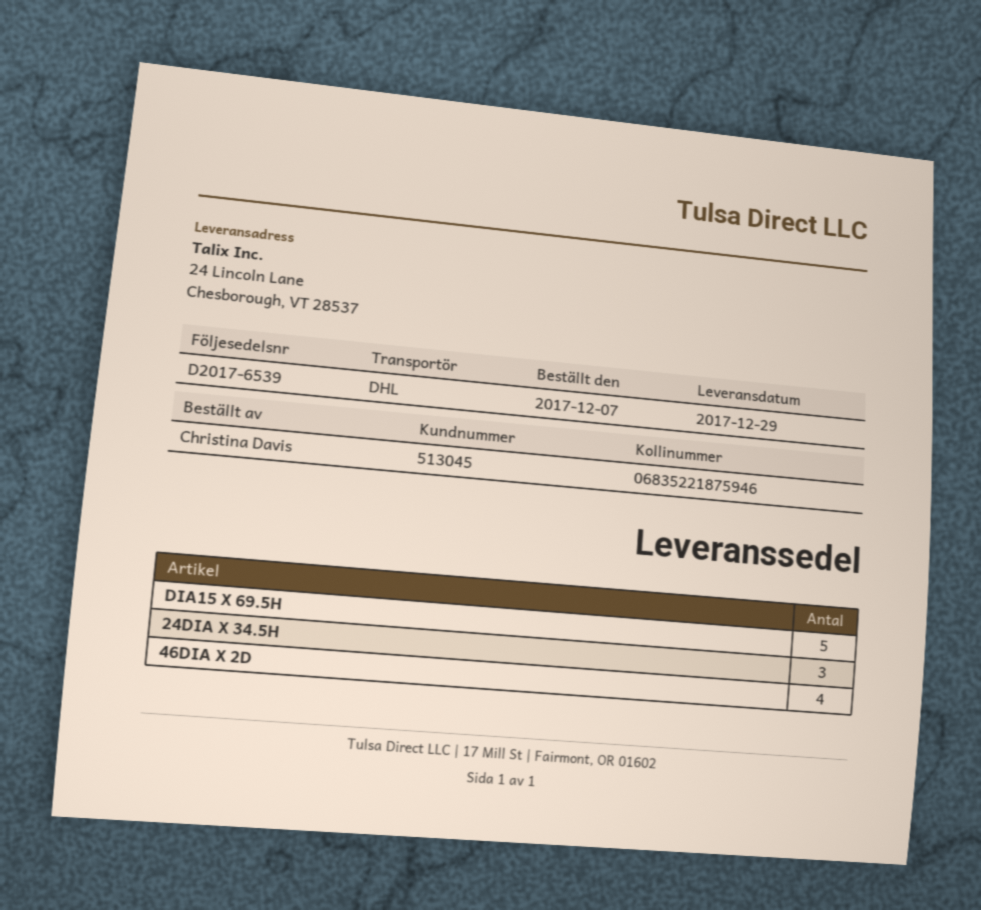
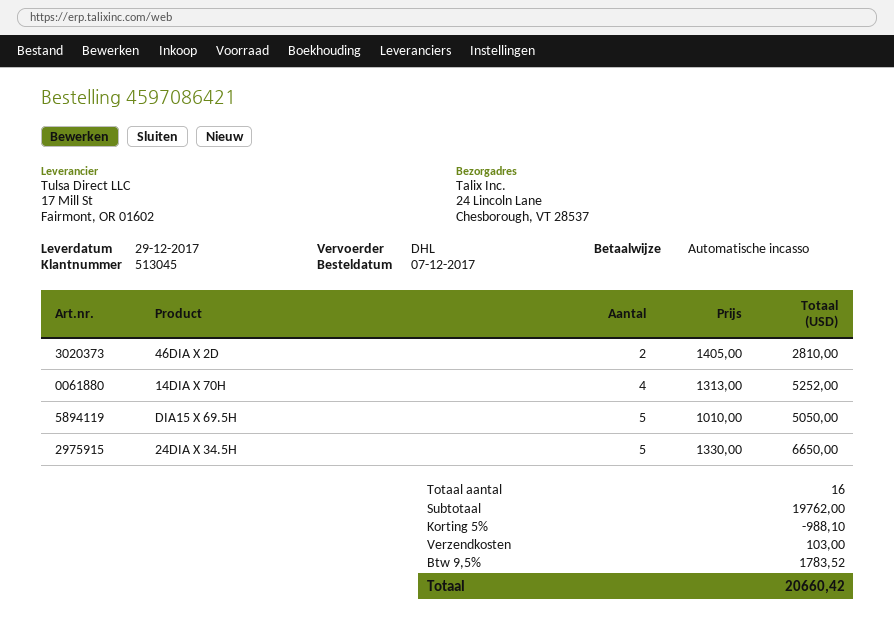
24DIA X 34.5H: 3 -> 5
46DIA X 2D: 4 -> 2
14DIA X 70H: none -> 4

